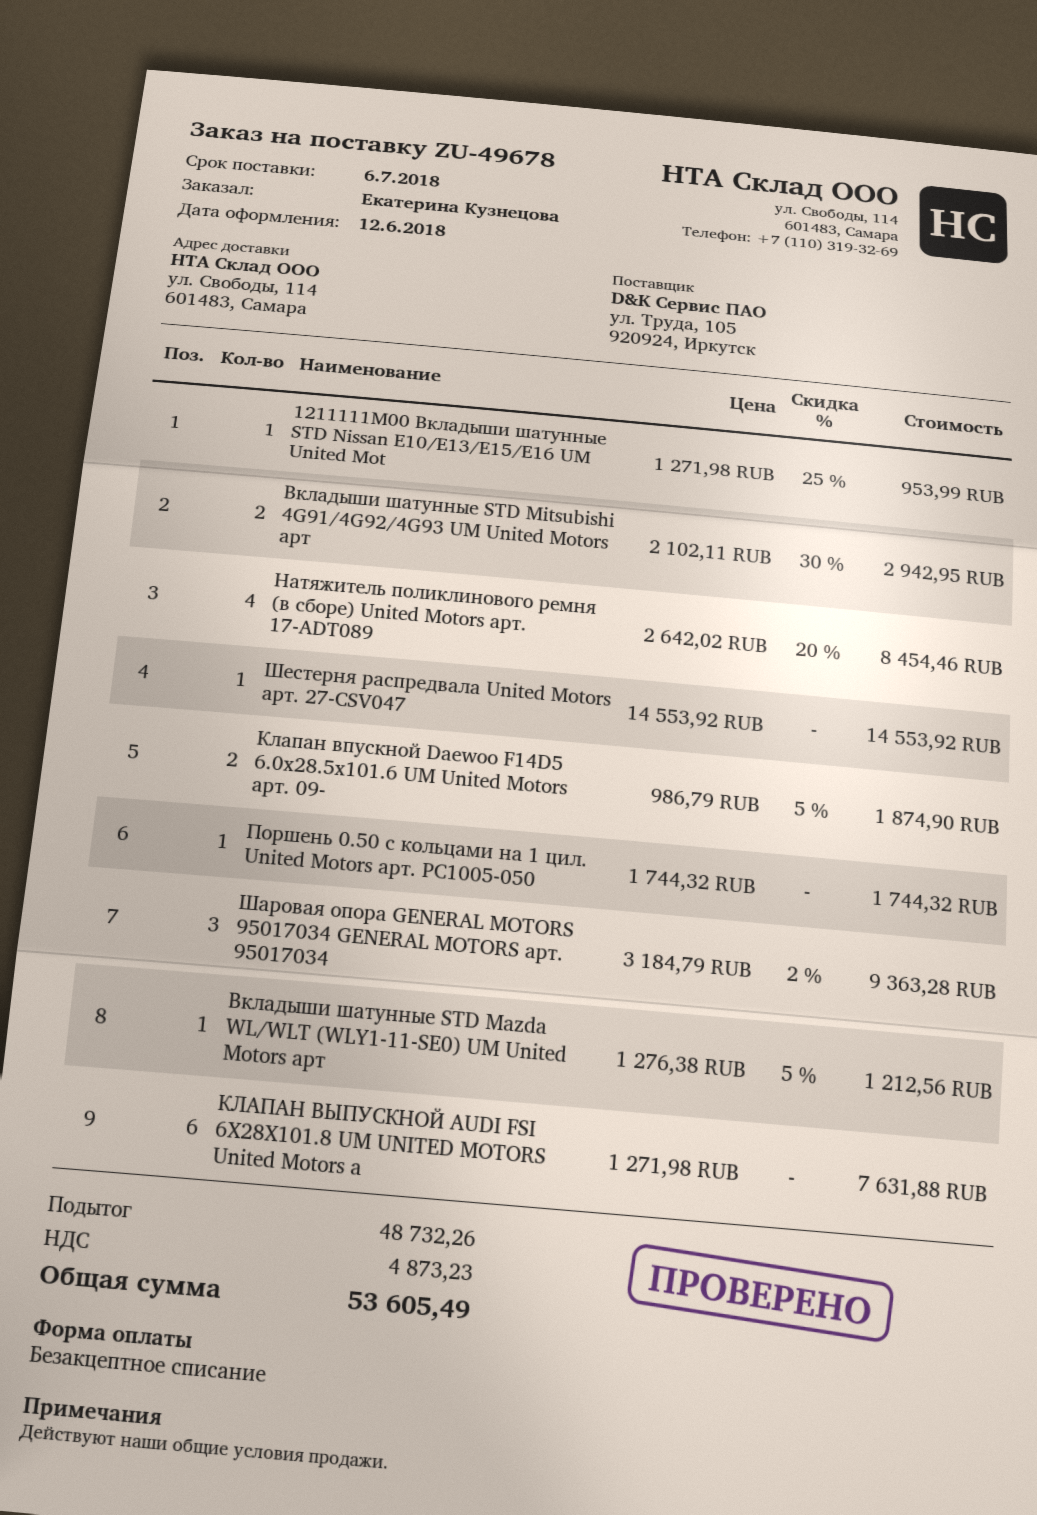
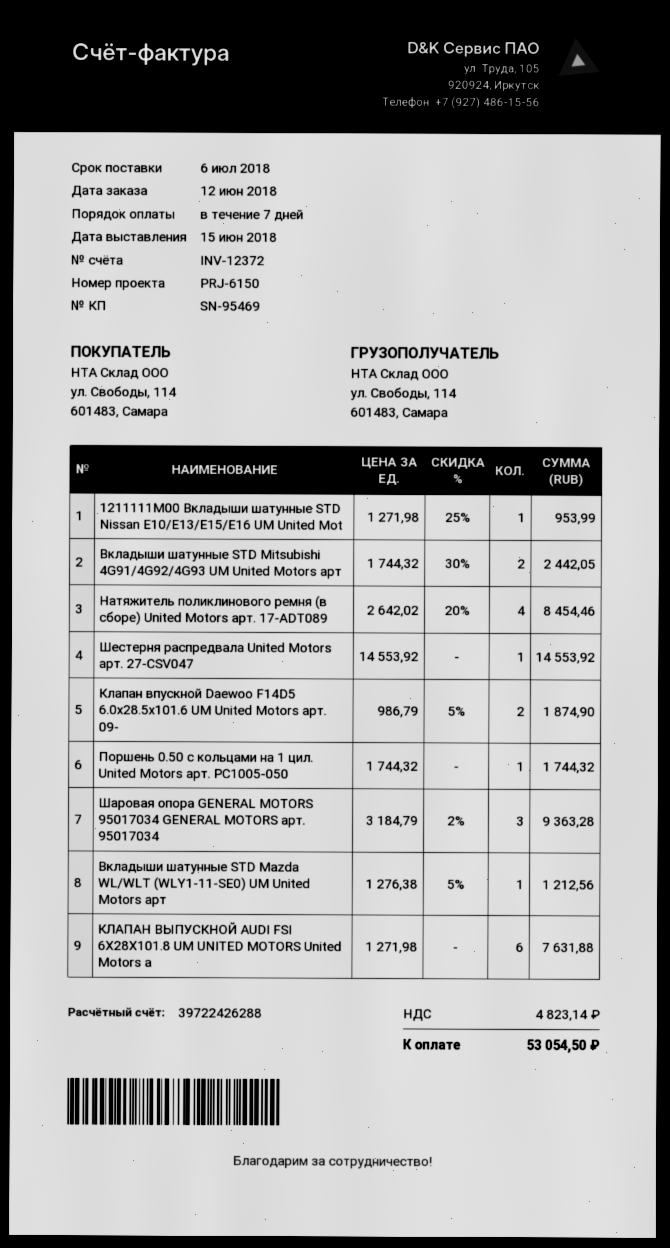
Вкладыши шатунные STD Mitsubishi 4G91/4G92/4G93 UM United Motors арт: 2 x 2102.11 - 30% = 2942.95 -> 2 x 1744.32 - 30% = 2442.05
tax: 4873.23 -> 4823.14
total: 53605.49 -> 53054.50

